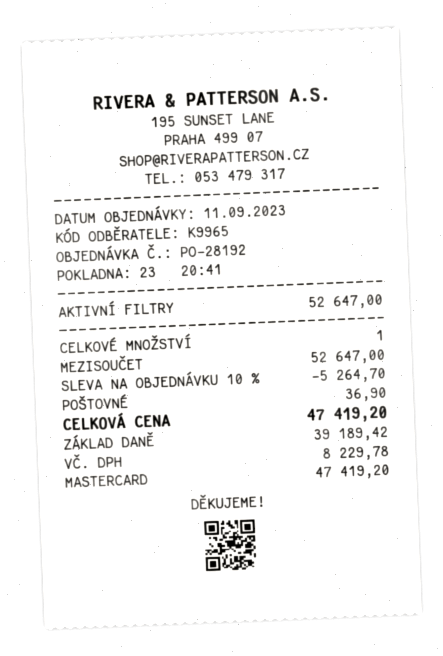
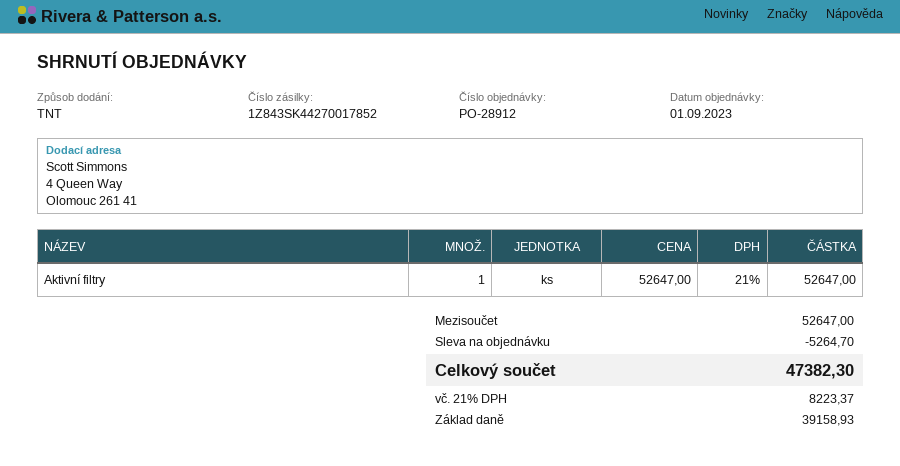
order number: PO-28192 -> PO-28912
order date: 2023-09-11 -> 2023-09-01
shipping: 36.90 -> none
net: 39189.42 -> 39158.93
tax: 8229.78 -> 8223.37
total: 47419.20 -> 47382.30

